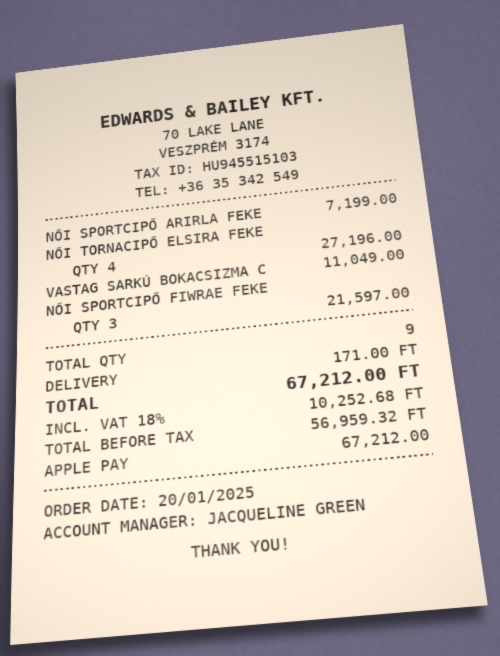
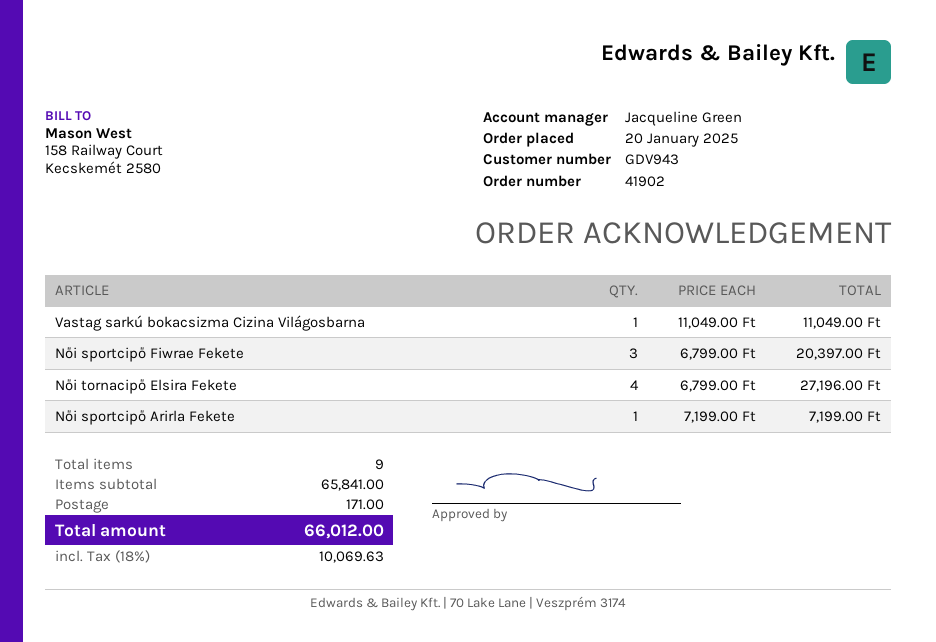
NŐI SPORTCIPŐ FIWRAE FEKE: 3 for 21597.00 -> 3 for 20397.00
tax: 18% = 10252.68 -> 18% = 10069.63
total: 67212.00 -> 66012.00

